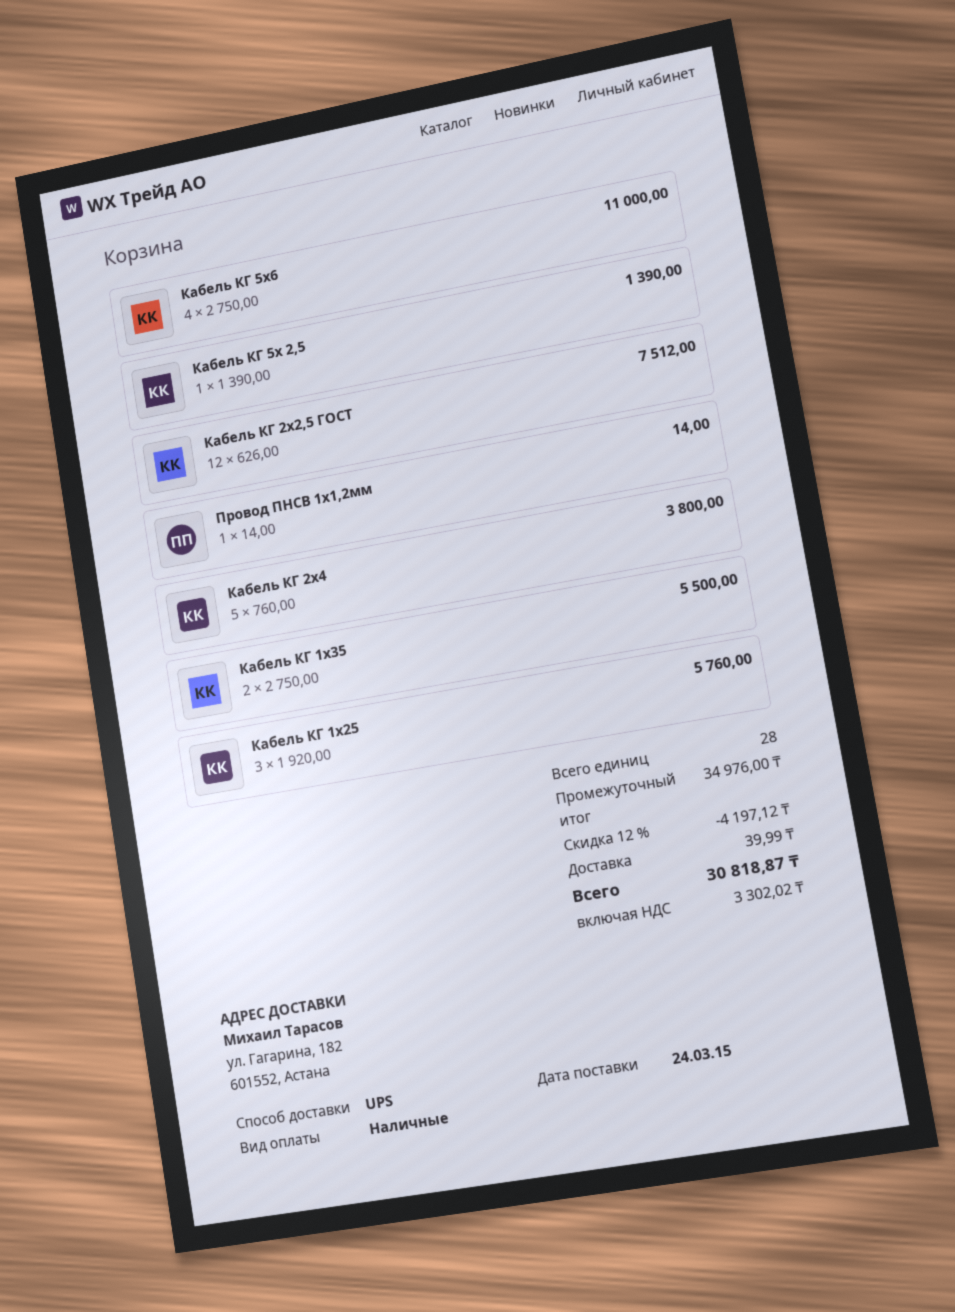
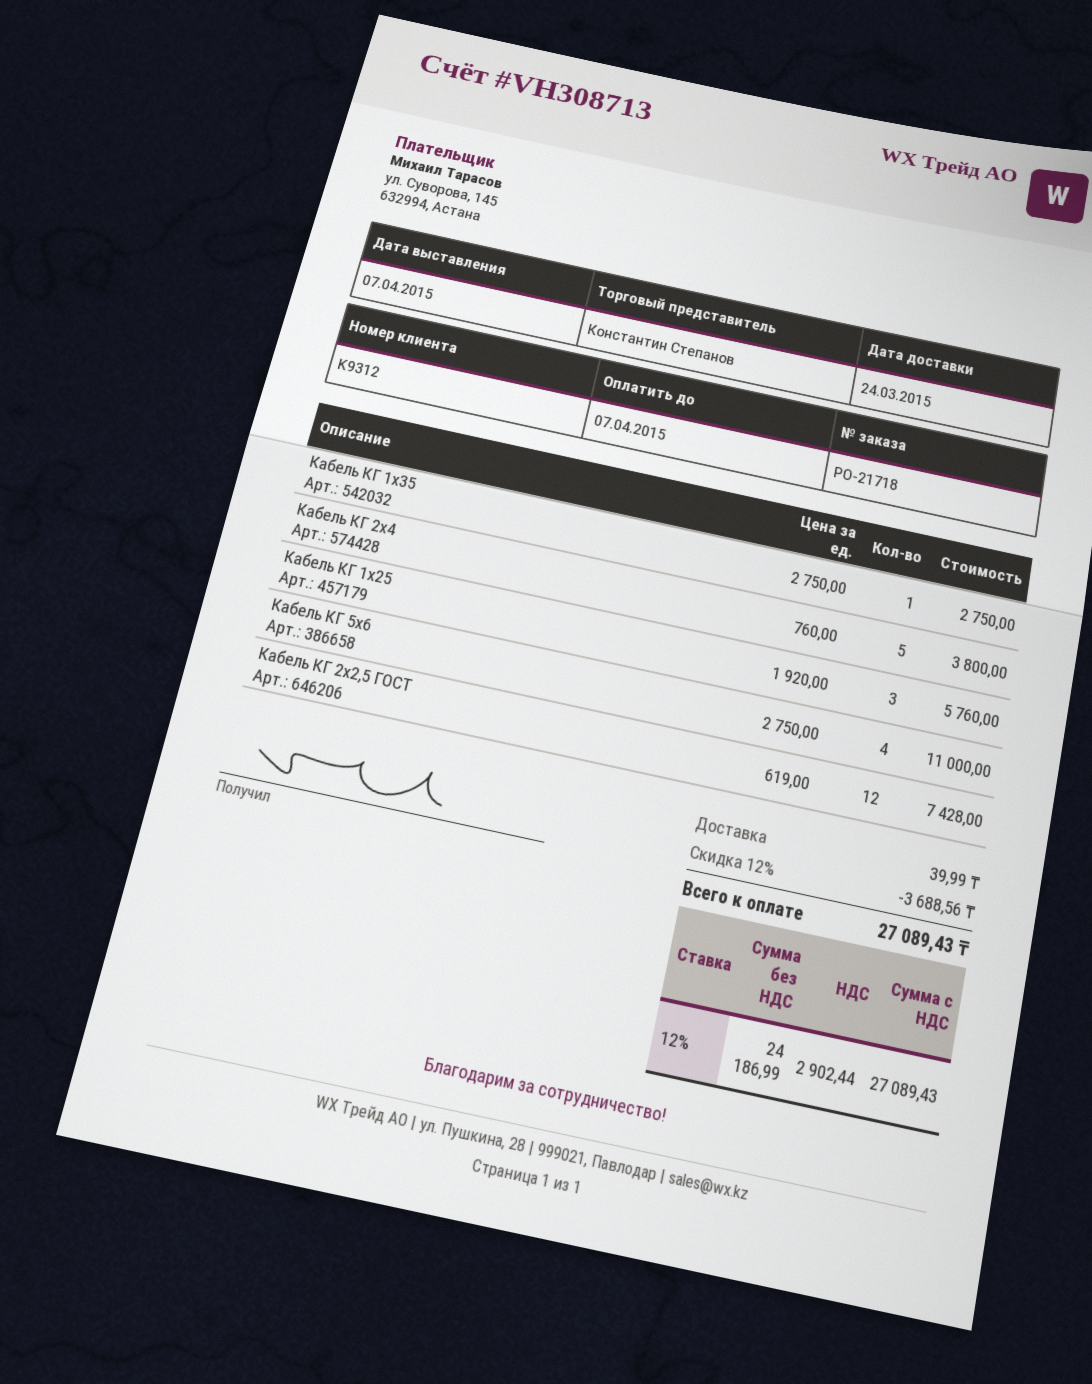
Кабель КГ 5х 2,5: 1 x 1390.00 = 1390.00 -> none
Кабель КГ 2х2,5 ГОСТ: 12 x 626.00 = 7512.00 -> 12 x 619.00 = 7428.00
Провод ПНСВ 1х1,2мм: 1 x 14.00 = 14.00 -> none
Кабель КГ 1х35: 2 x 2750.00 = 5500.00 -> 1 x 2750.00 = 2750.00
discount: 12% = 4197.12 -> 12% = 3688.56
tax: 3302.02 -> 2902.44
total: 30818.87 -> 27089.43

